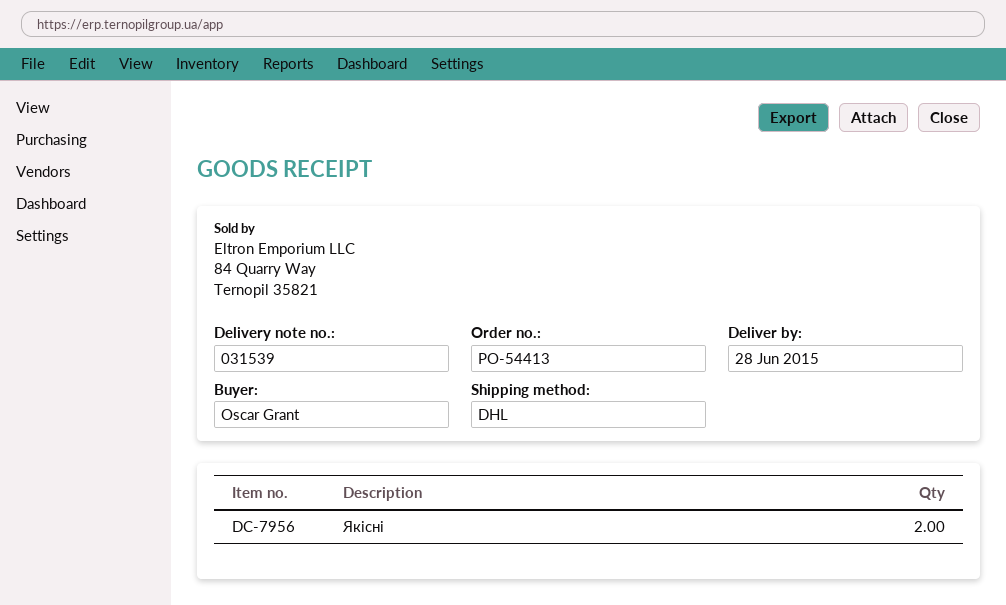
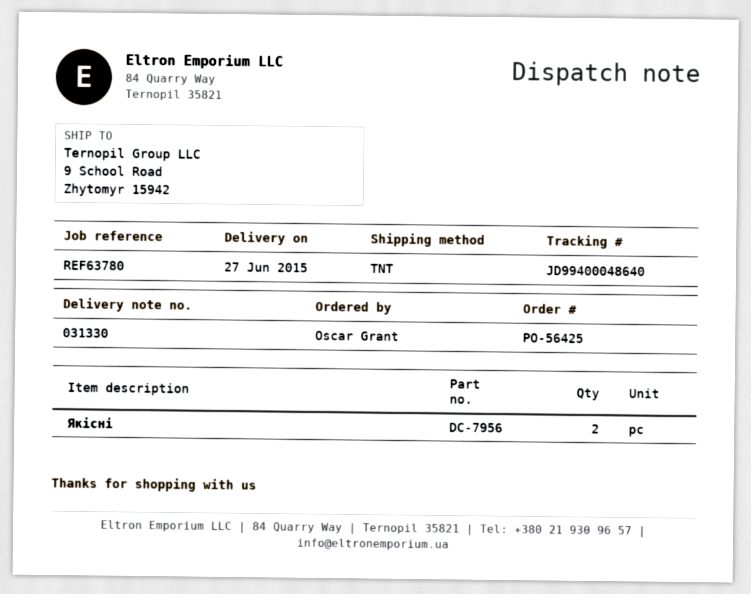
order number: PO-54413 -> PO-56425
delivery note number: 031539 -> 031330
delivery date: 2015-06-28 -> 2015-06-27
shipping method: DHL -> TNT

